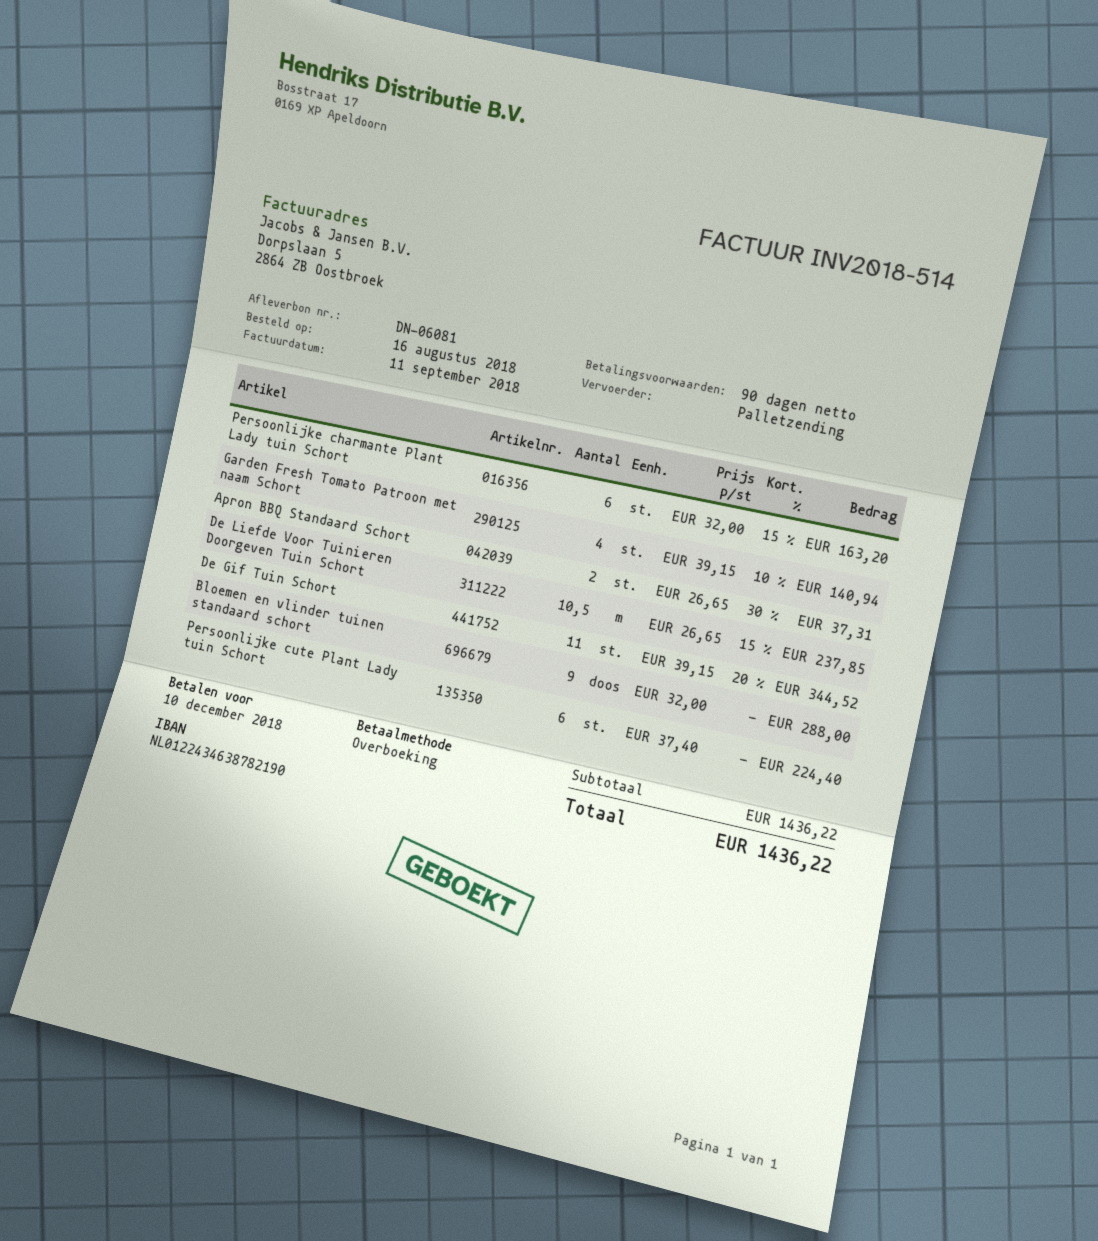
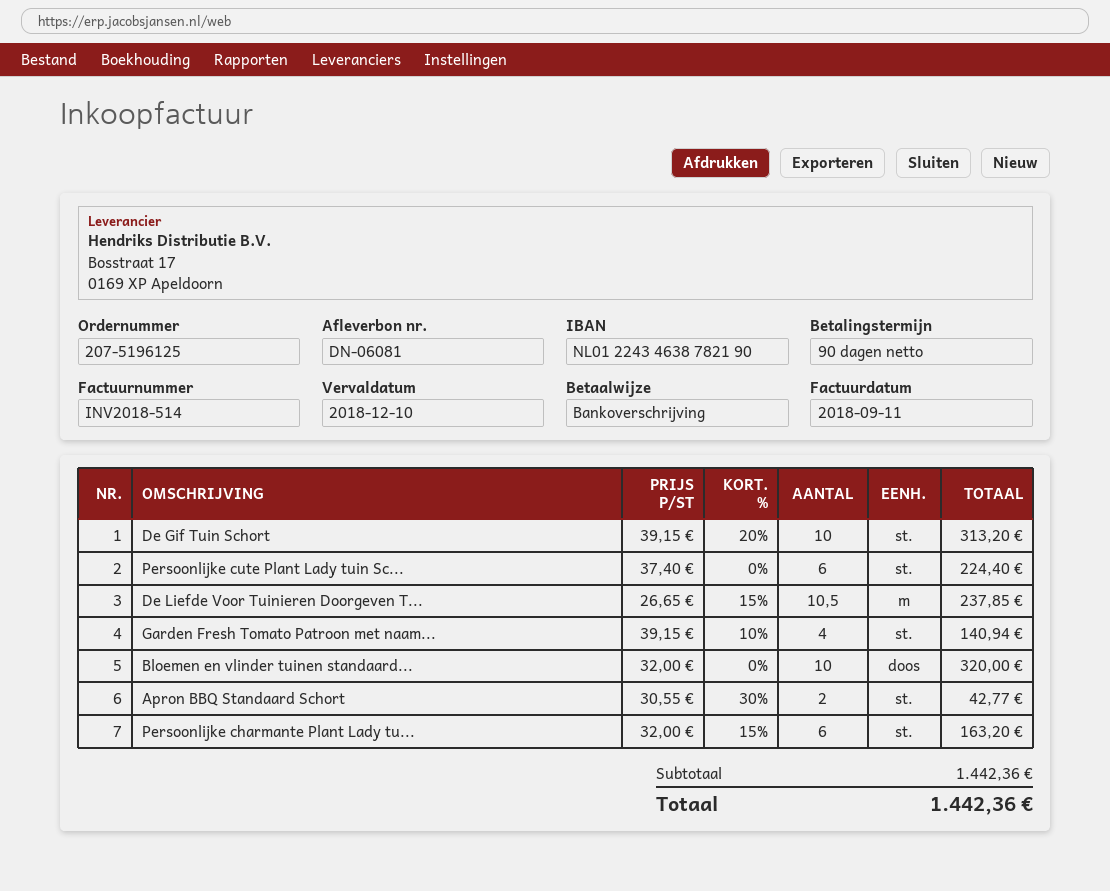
Apron BBQ Standaard Schort: 2 x 26.65 - 30% = 37.31 -> 2 x 30.55 - 30% = 42.77
De Gif Tuin Schort: 11 x 39.15 - 20% = 344.52 -> 10 x 39.15 - 20% = 313.20
Bloemen en vlinder tuinen standaard schort: 9 x 32.00 = 288.00 -> 10 x 32.00 = 320.00
subtotal: 1436.22 -> 1442.36
total: 1436.22 -> 1442.36

